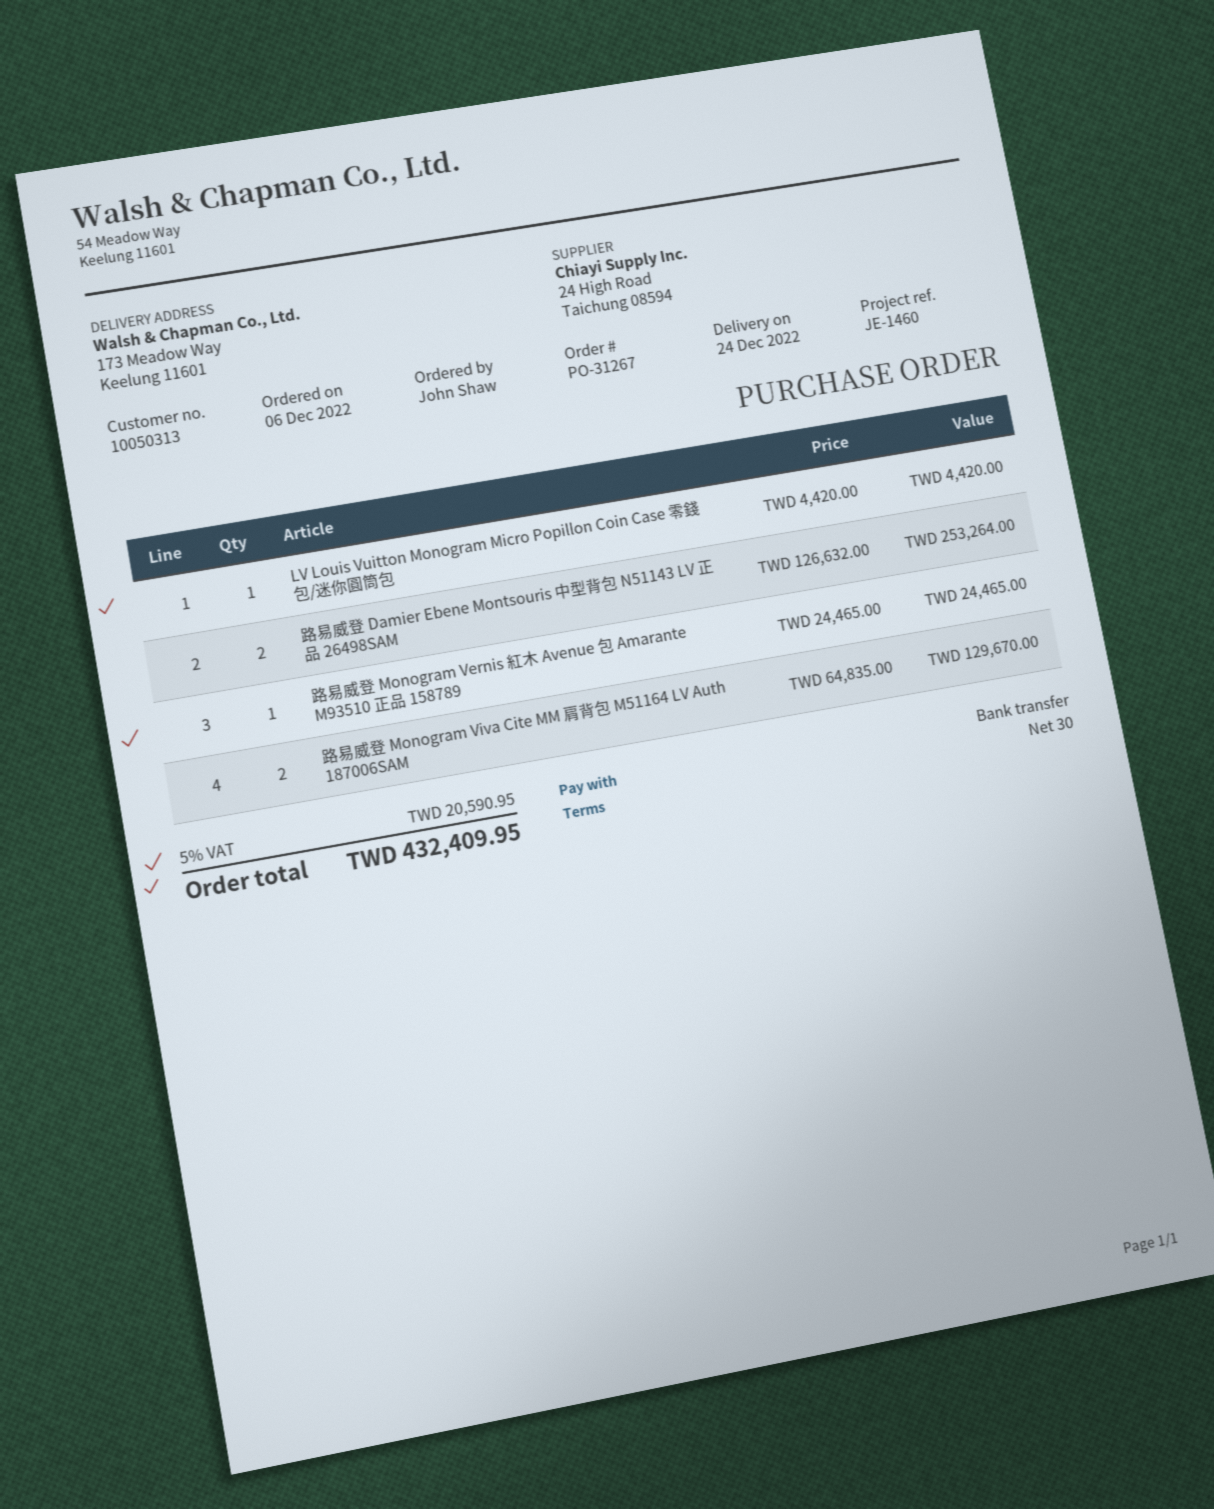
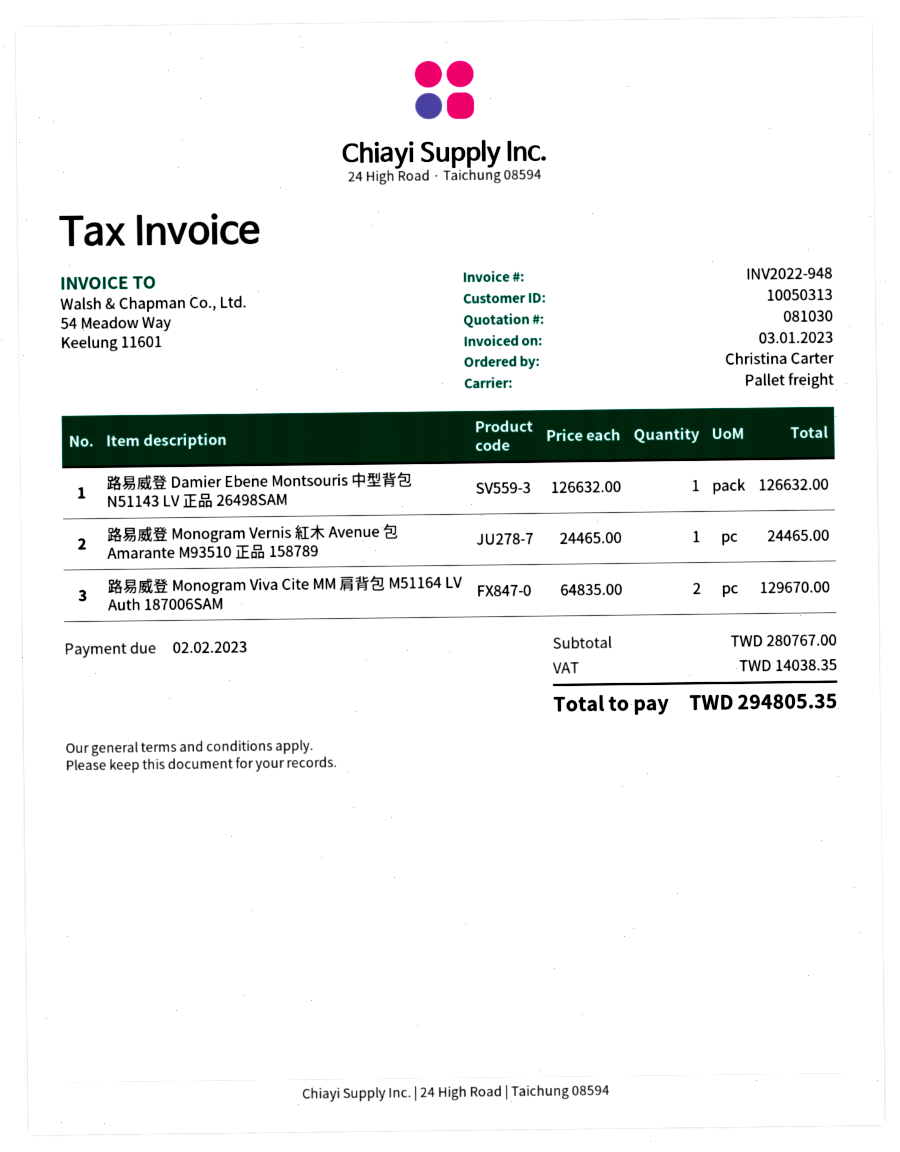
ordered by: John Shaw -> Christina Carter
LV Louis Vuitton Monogram Micro Popillon Coin Case 零錢包/迷你圓筒包: 1 x 4420.00 = 4420.00 -> none
路易威登 Damier Ebene Montsouris 中型背包 N51143 LV 正品 26498SAM: 2 x 126632.00 = 253264.00 -> 1 x 126632.00 = 126632.00
tax: 20590.95 -> 14038.35
total: 432409.95 -> 294805.35

